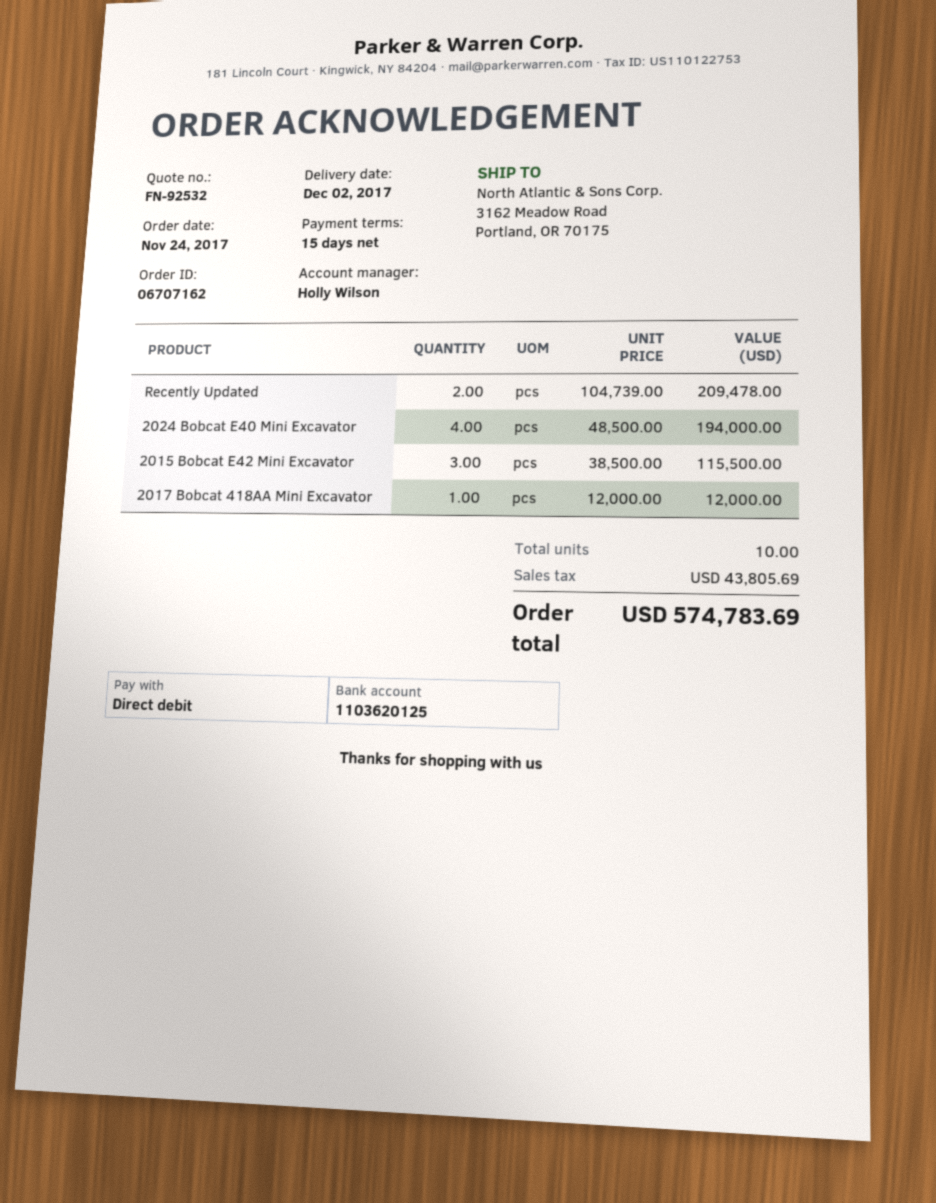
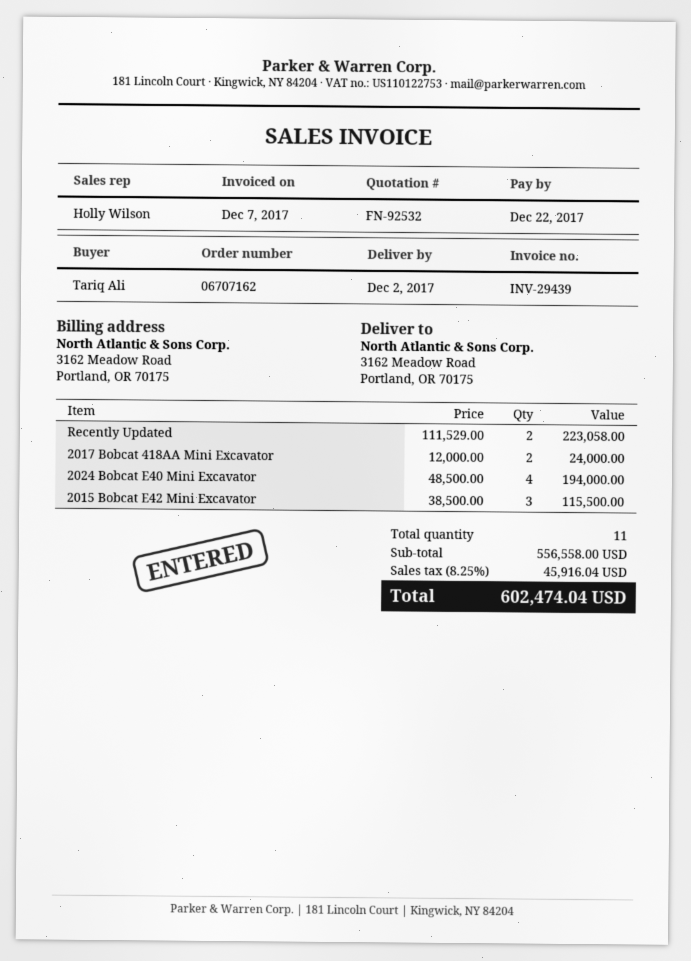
Recently Updated: 2 x 104739.00 = 209478.00 -> 2 x 111529.00 = 223058.00
2017 Bobcat 418AA Mini Excavator: 1 x 12000.00 = 12000.00 -> 2 x 12000.00 = 24000.00
total quantity: 10 -> 11
tax: 43805.69 -> 45916.04
total: 574783.69 -> 602474.04

